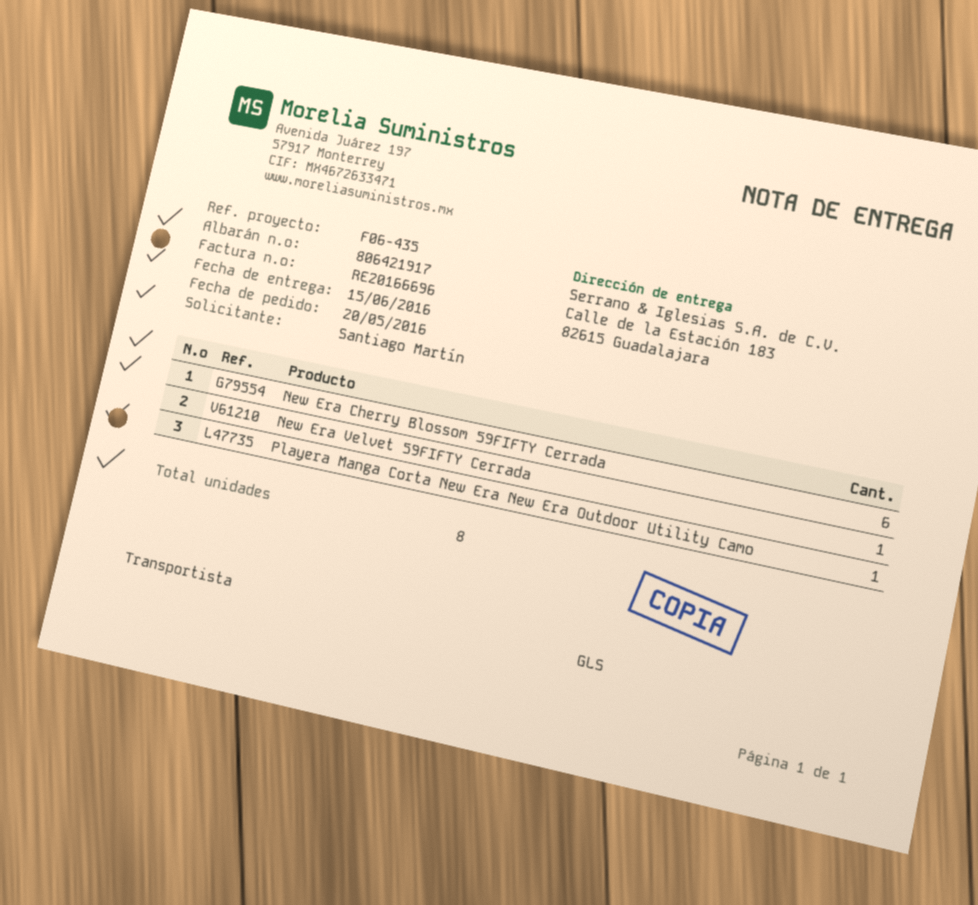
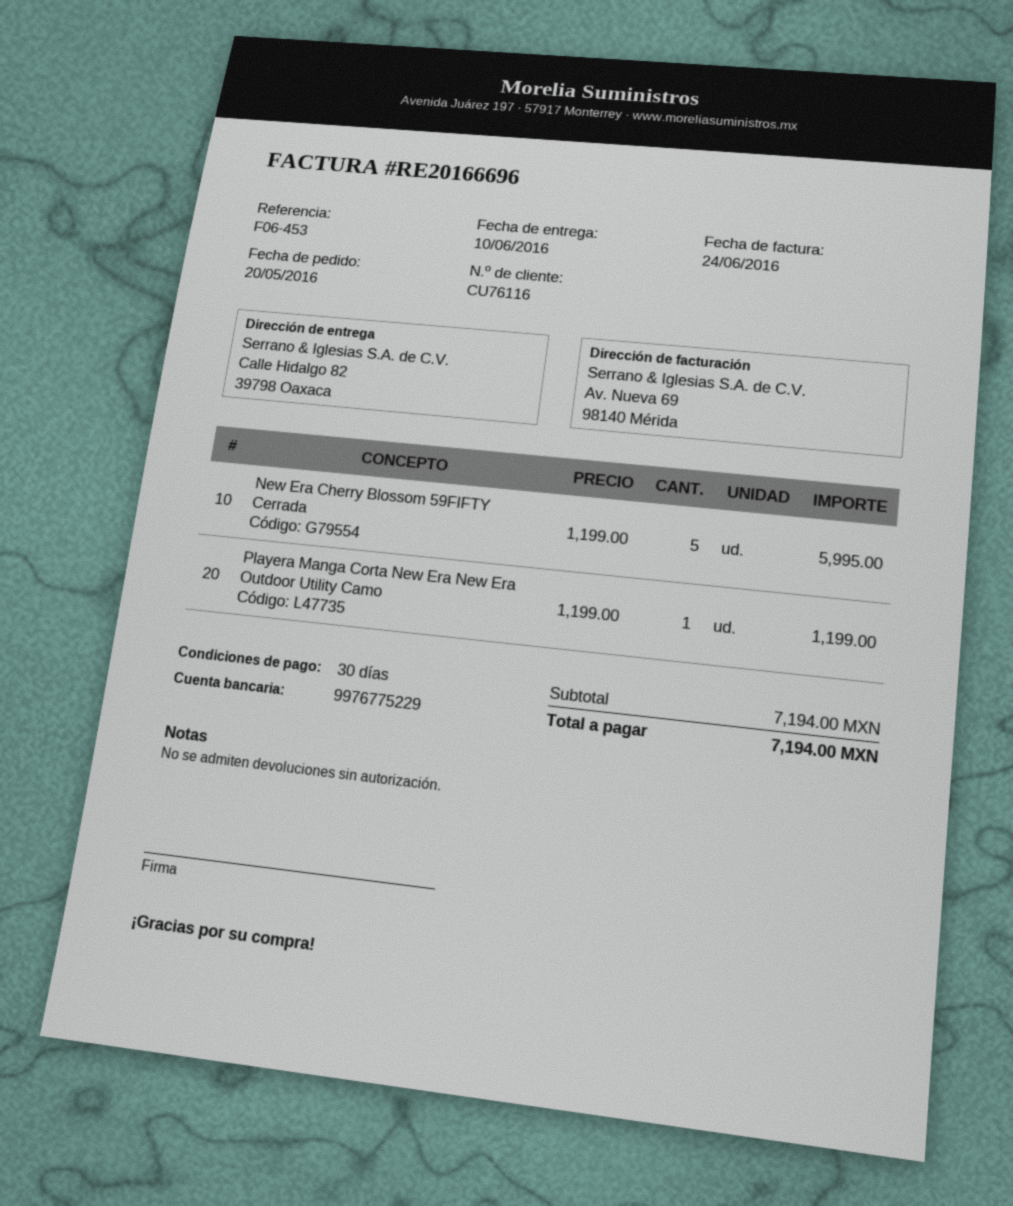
delivery date: 2016-06-15 -> 2016-06-10
reference: F06-435 -> F06-453
ship to: Calle de la Estación 183, 82615 Guadalajara -> Calle Hidalgo 82, 39798 Oaxaca
New Era Cherry Blossom 59FIFTY Cerrada: 6 -> 5
New Era Velvet 59FIFTY Cerrada: 1 -> none

